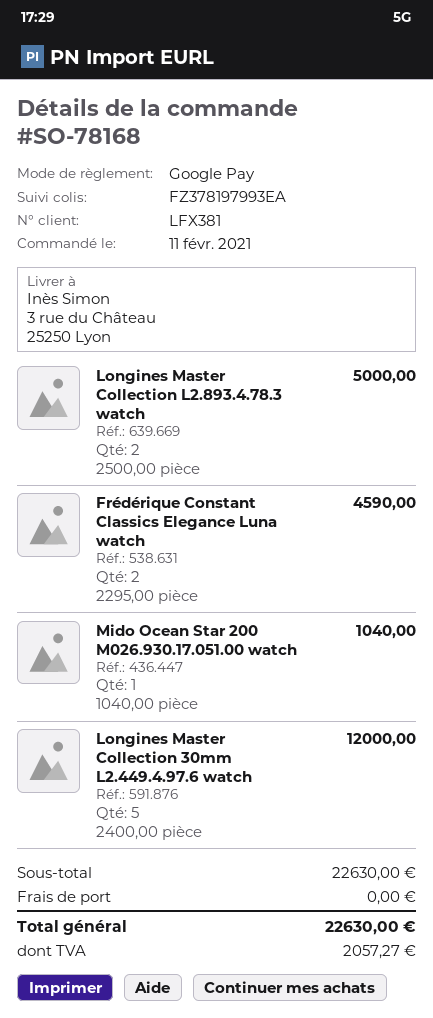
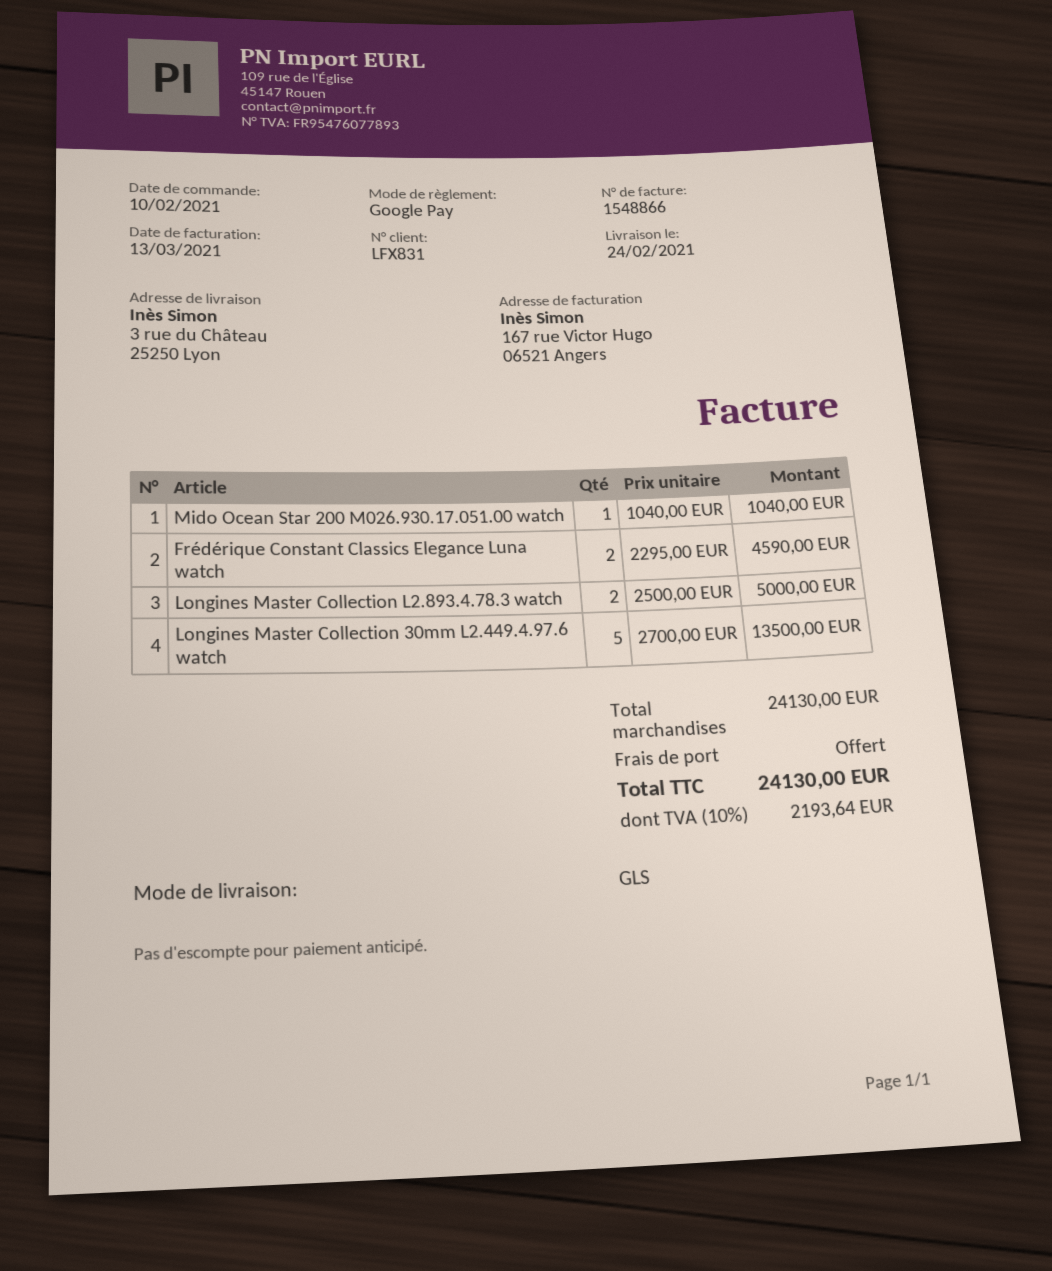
order date: 2021-02-11 -> 2021-02-10
customer number: LFX381 -> LFX831
Longines Master Collection 30mm L2.449.4.97.6 watch: 5 x 2400.00 = 12000.00 -> 5 x 2700.00 = 13500.00
subtotal: 22630.00 -> 24130.00
tax: 2057.27 -> 2193.64
total: 22630.00 -> 24130.00

